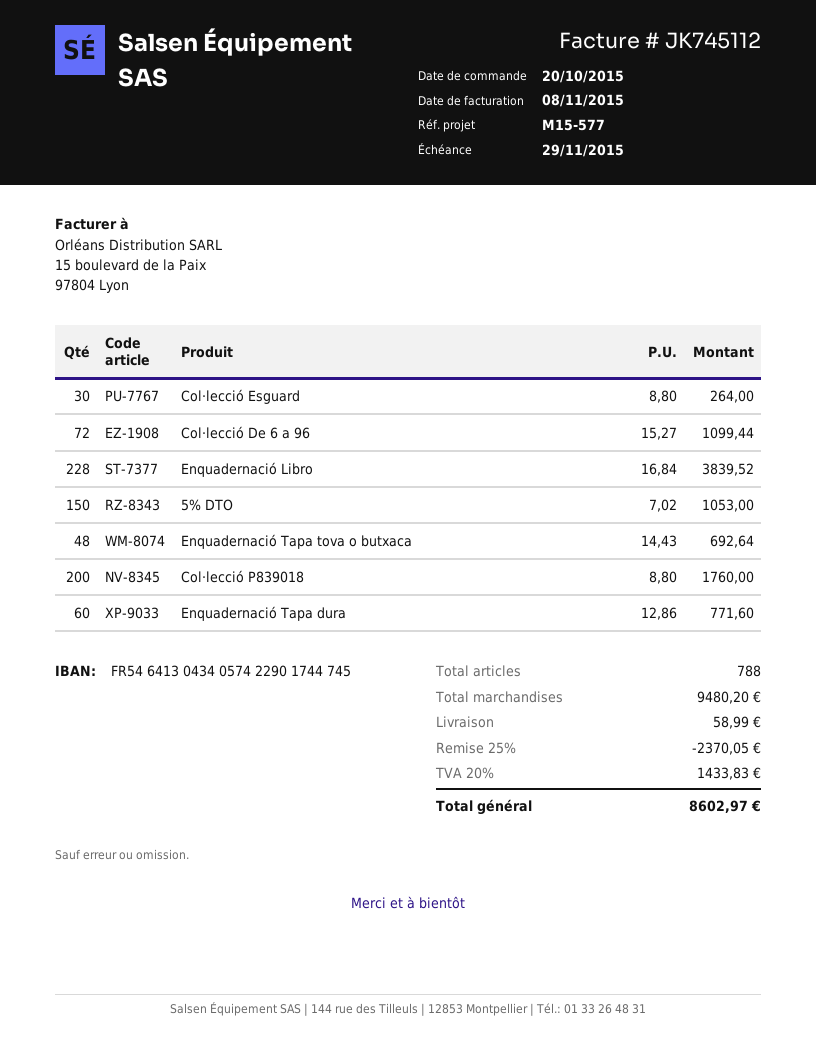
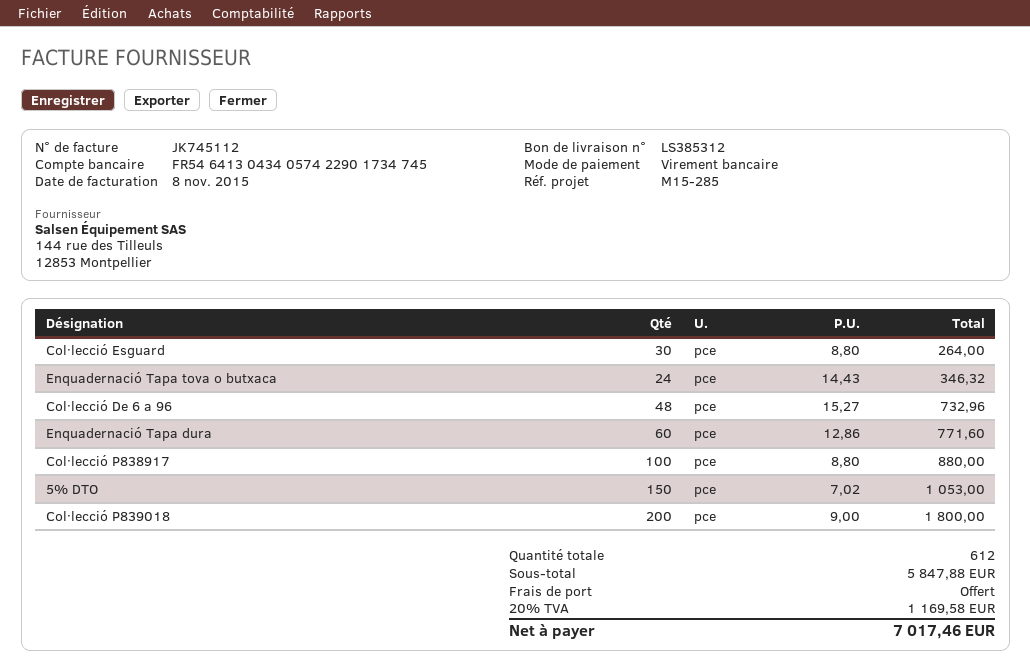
reference: M15-577 -> M15-285
bank account: FR5464130434057422901744745 -> FR5464130434057422901734745
Col·lecció De 6 a 96: 72 x 15.27 = 1099.44 -> 48 x 15.27 = 732.96
Enquadernació Libro: 228 x 16.84 = 3839.52 -> none
Enquadernació Tapa tova o butxaca: 48 x 14.43 = 692.64 -> 24 x 14.43 = 346.32
Col·lecció P839018: 200 x 8.80 = 1760.00 -> 200 x 9.00 = 1800.00
Col·lecció P838917: none -> 100 x 8.80 = 880.00
total quantity: 788 -> 612
subtotal: 9480.20 -> 5847.88
discount: 25% = 2370.05 -> none
shipping: 58.99 -> 0.00
tax: 20% = 1433.83 -> 20% = 1169.58
total: 8602.97 -> 7017.46

